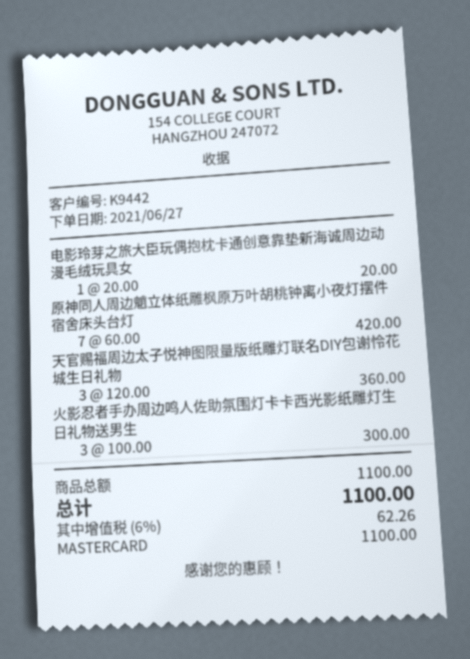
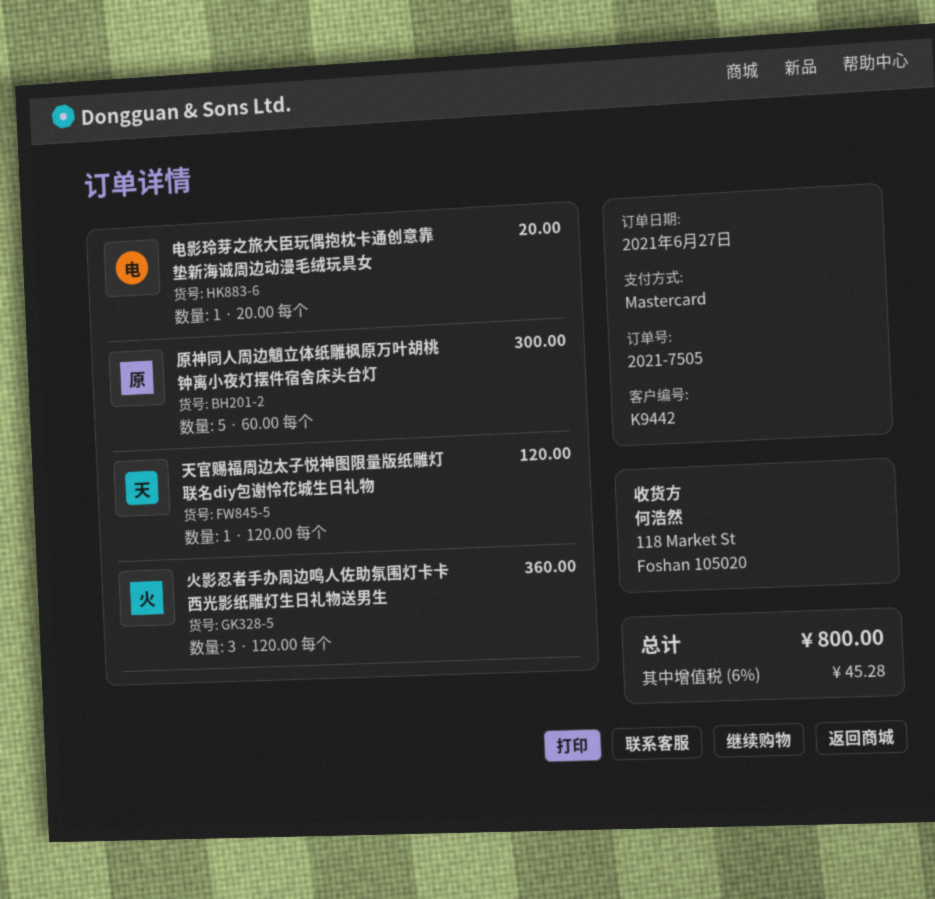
原神同人周边魈立体纸雕枫原万叶胡桃钟离小夜灯摆件宿舍床头台灯: 7 x 60.00 = 420.00 -> 5 x 60.00 = 300.00
天官赐福周边太子悦神图限量版纸雕灯联名DIY包谢怜花城生日礼物: 3 x 120.00 = 360.00 -> 1 x 120.00 = 120.00
火影忍者手办周边鸣人佐助氛围灯卡卡西光影纸雕灯生日礼物送男生: 3 x 100.00 = 300.00 -> 3 x 120.00 = 360.00
tax: 6% = 62.26 -> 6% = 45.28
total: 1100.00 -> 800.00

